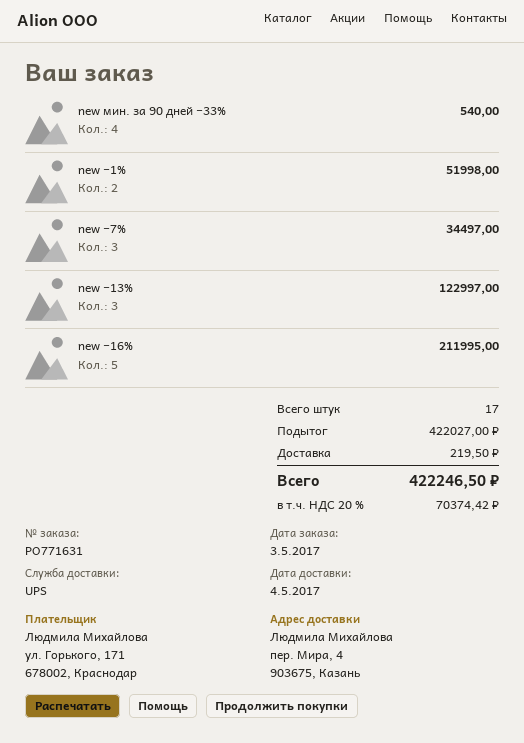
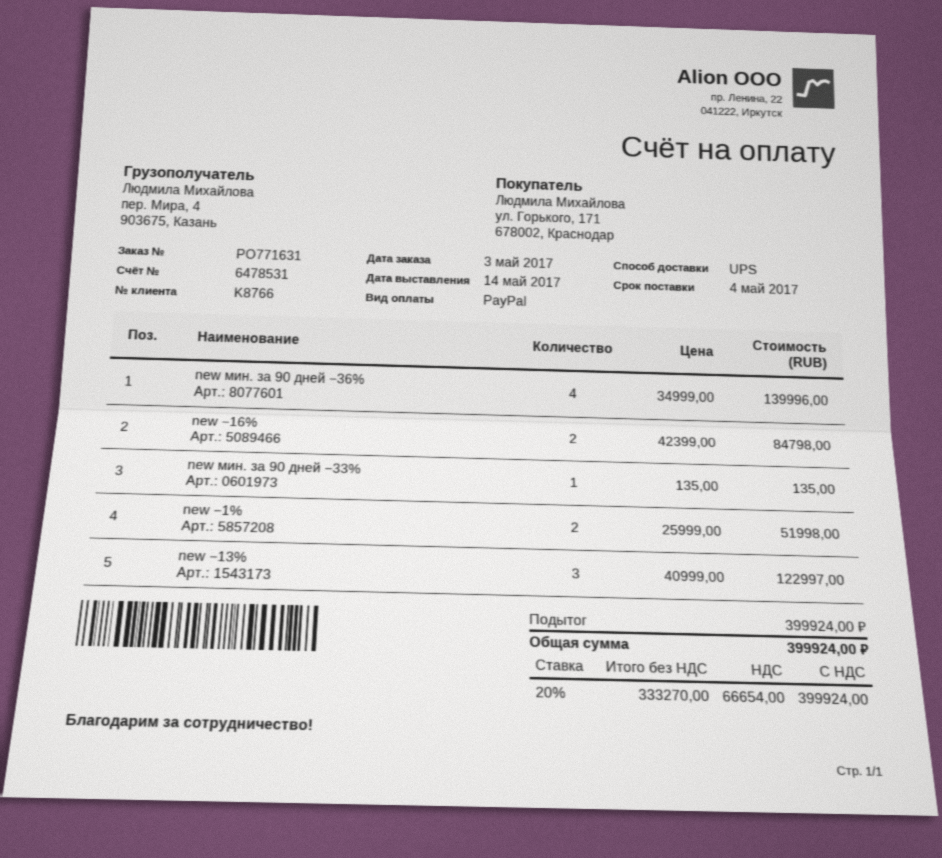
new мин. за 90 дней −33%: 4 for 540.00 -> 1 for 135.00
new −7%: 3 for 34497.00 -> none
new −16%: 5 for 211995.00 -> 2 for 84798.00
new мин. за 90 дней −36%: none -> 4 for 139996.00
subtotal: 422027.00 -> 399924.00
shipping: 219.50 -> none
tax: 20% = 70374.42 -> 20% = 66654.00
total: 422246.50 -> 399924.00

